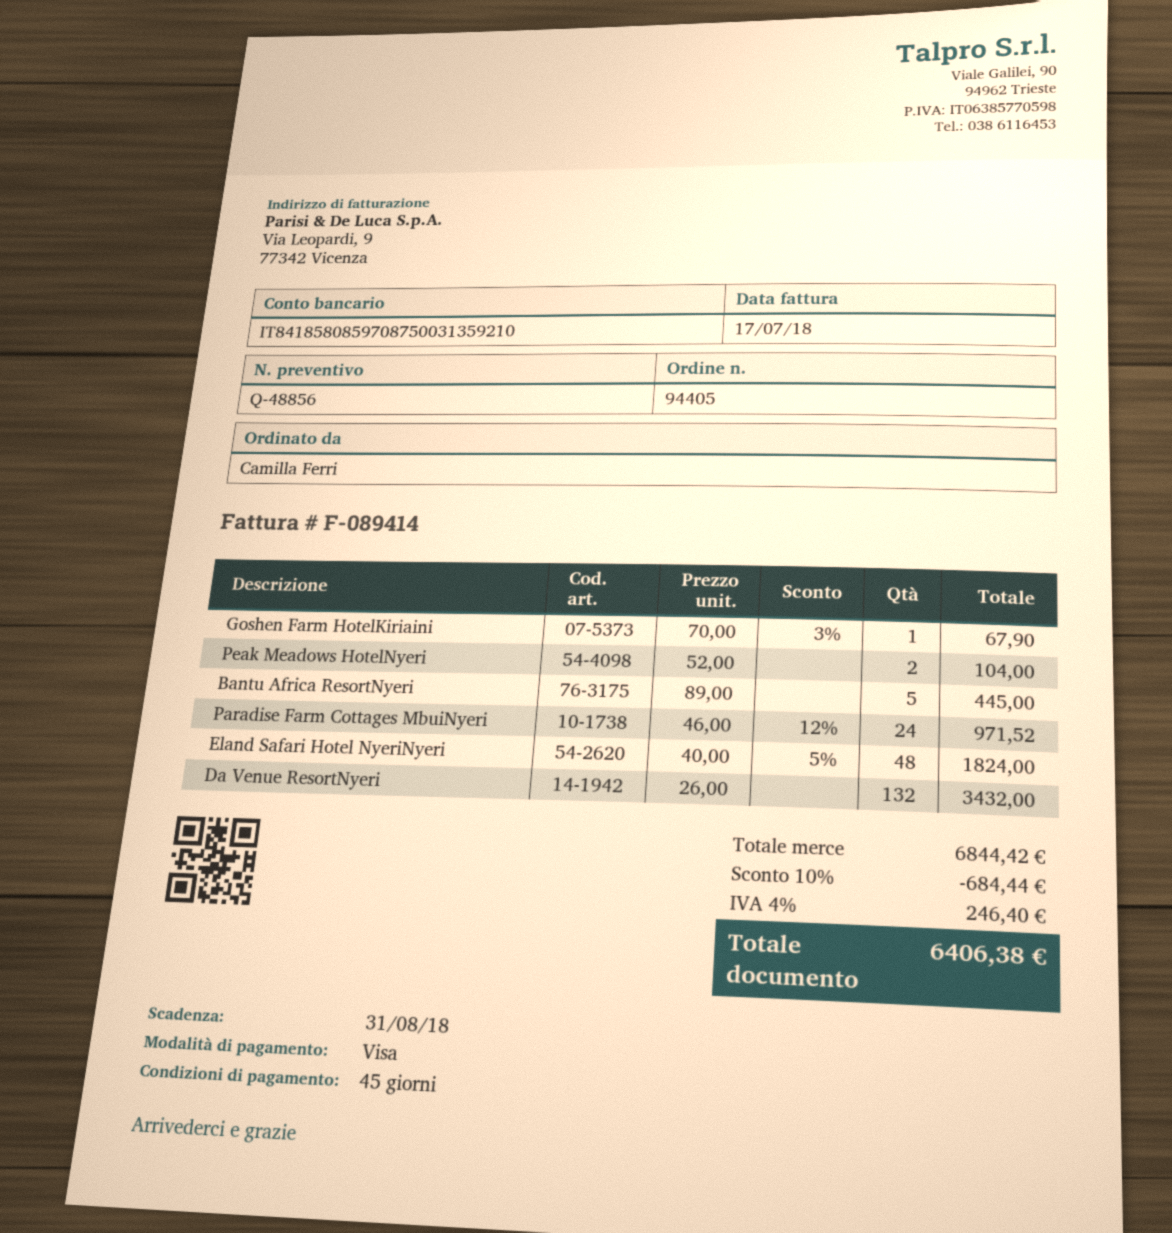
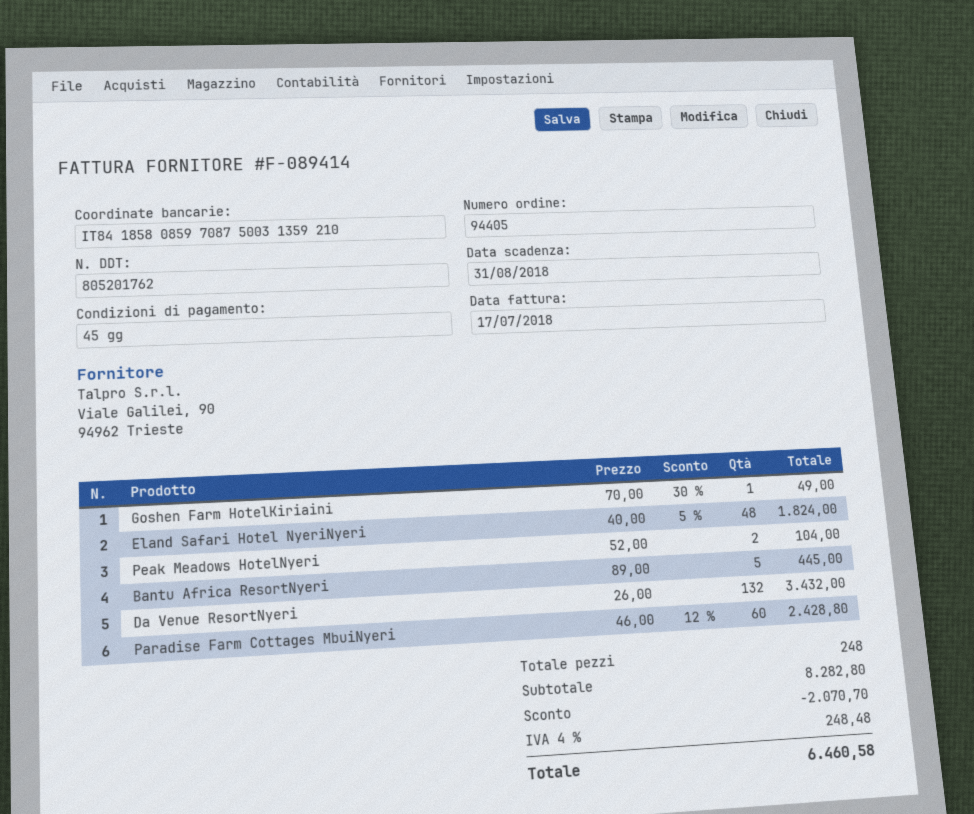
Goshen Farm HotelKiriaini: 1 x 70.00 - 3% = 67.90 -> 1 x 70.00 - 30% = 49.00
Paradise Farm Cottages MbuiNyeri: 24 x 46.00 - 12% = 971.52 -> 60 x 46.00 - 12% = 2428.80
subtotal: 6844.42 -> 8282.80
discount: 684.44 -> 2070.70
tax: 4% = 246.40 -> 4% = 248.48
total: 6406.38 -> 6460.58

